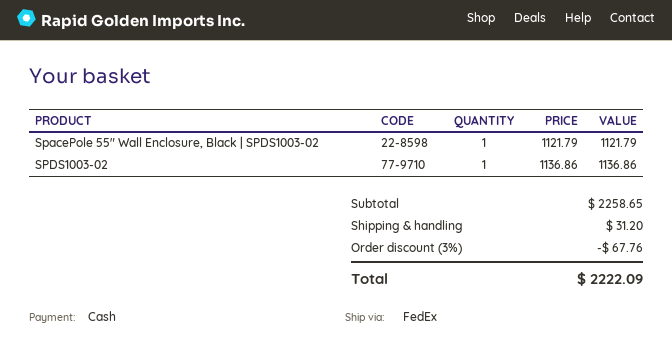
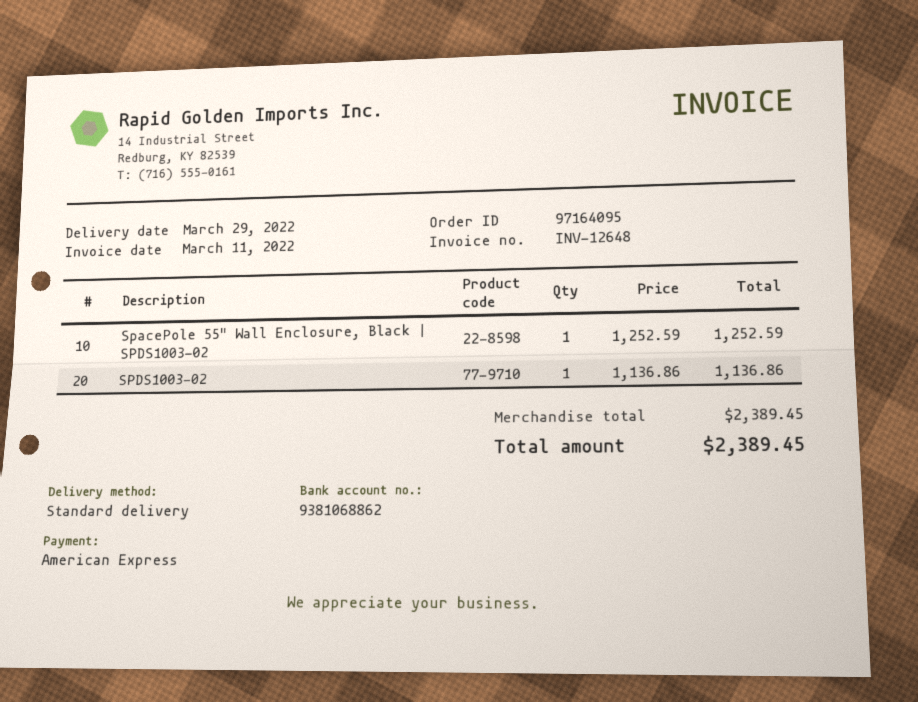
payment method: cash -> American Express
shipping method: FedEx -> standard
SpacePole 55" Wall Enclosure, Black | SPDS1003-02: 1 x 1121.79 = 1121.79 -> 1 x 1252.59 = 1252.59
subtotal: 2258.65 -> 2389.45
discount: 3% = 67.76 -> none
shipping: 31.20 -> none
total: 2222.09 -> 2389.45

